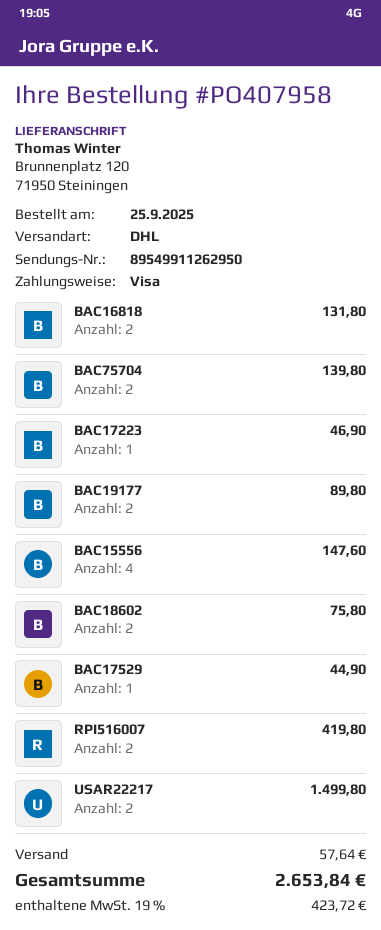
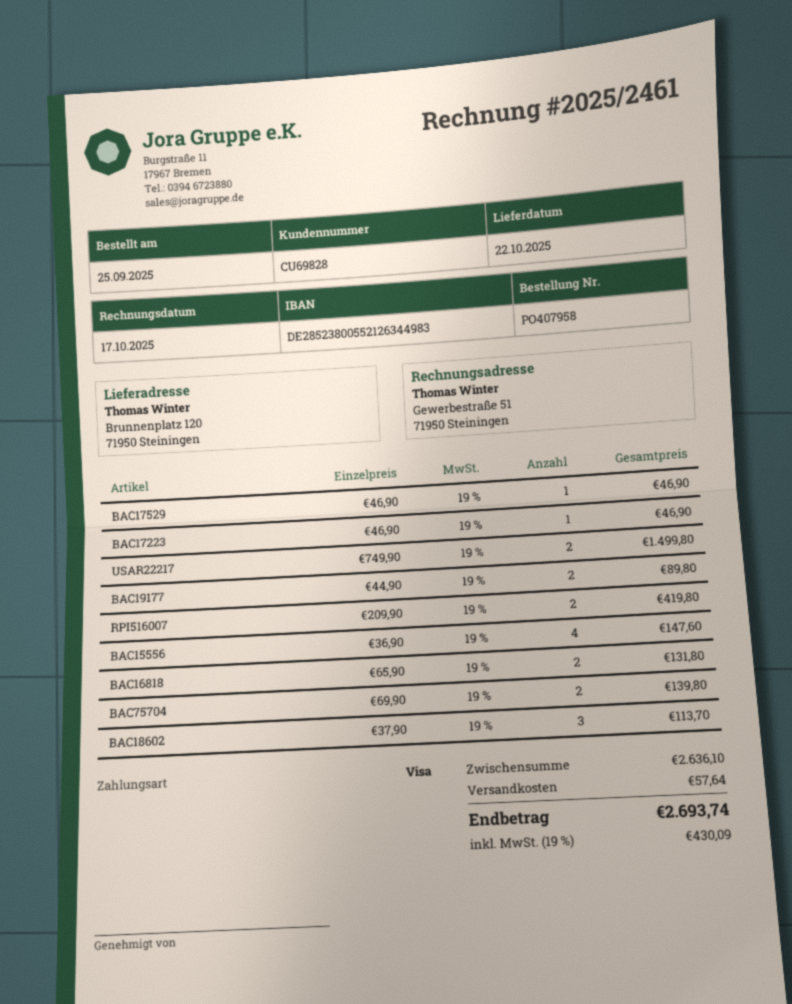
BAC18602: 2 for 75.80 -> 3 for 113.70
BAC17529: 1 for 44.90 -> 1 for 46.90
tax: 19% = 423.72 -> 19% = 430.09
total: 2653.84 -> 2693.74

